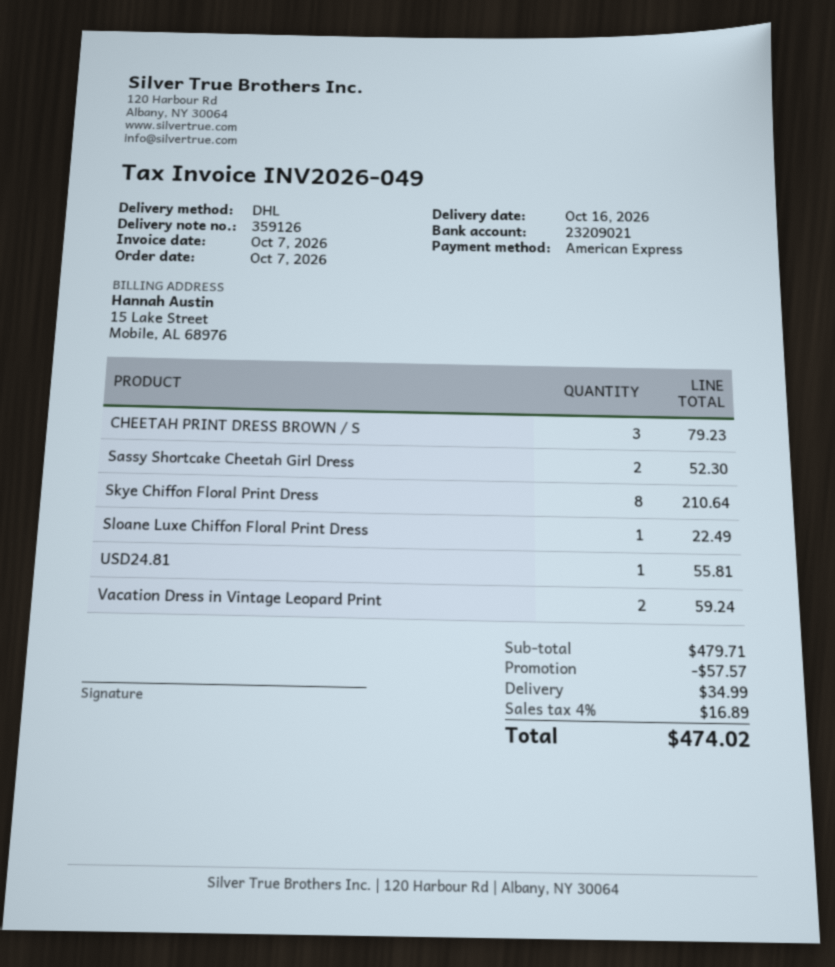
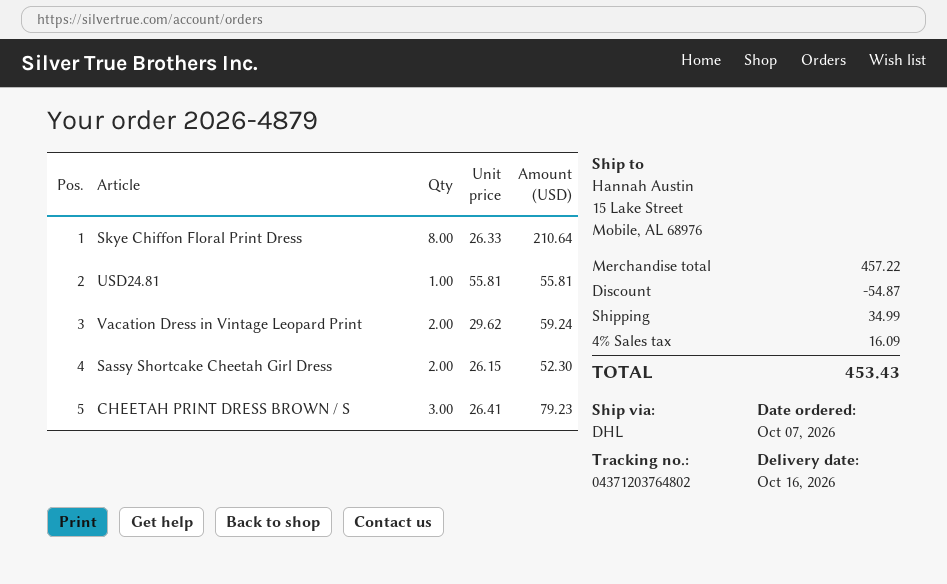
Sloane Luxe Chiffon Floral Print Dress: 1 for 22.49 -> none
subtotal: 479.71 -> 457.22
discount: 57.57 -> 54.87
tax: 4% = 16.89 -> 4% = 16.09
total: 474.02 -> 453.43

